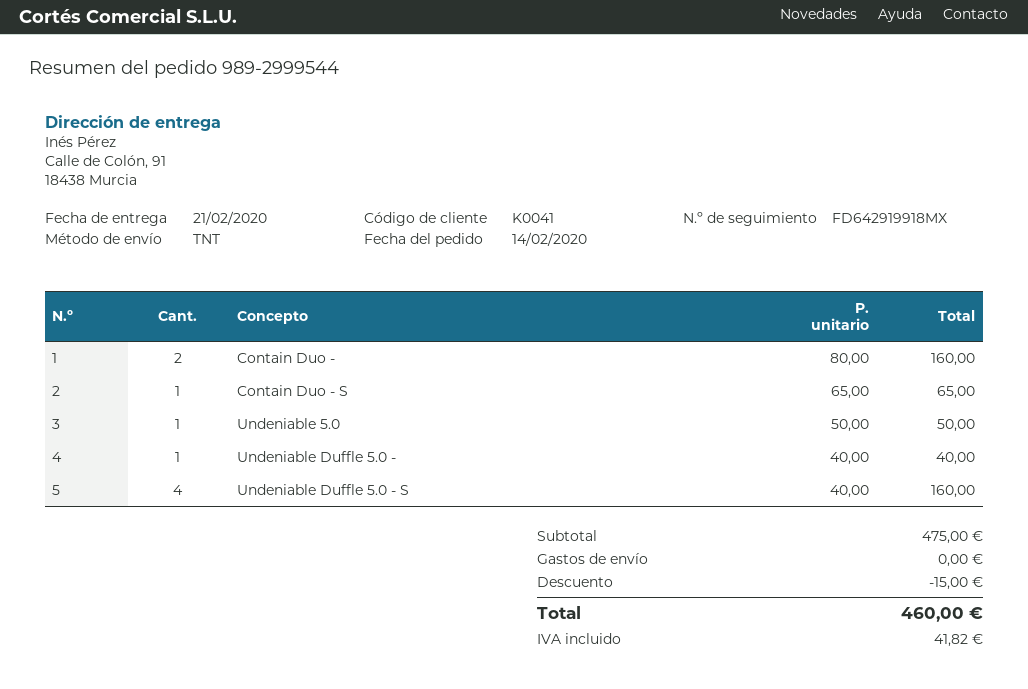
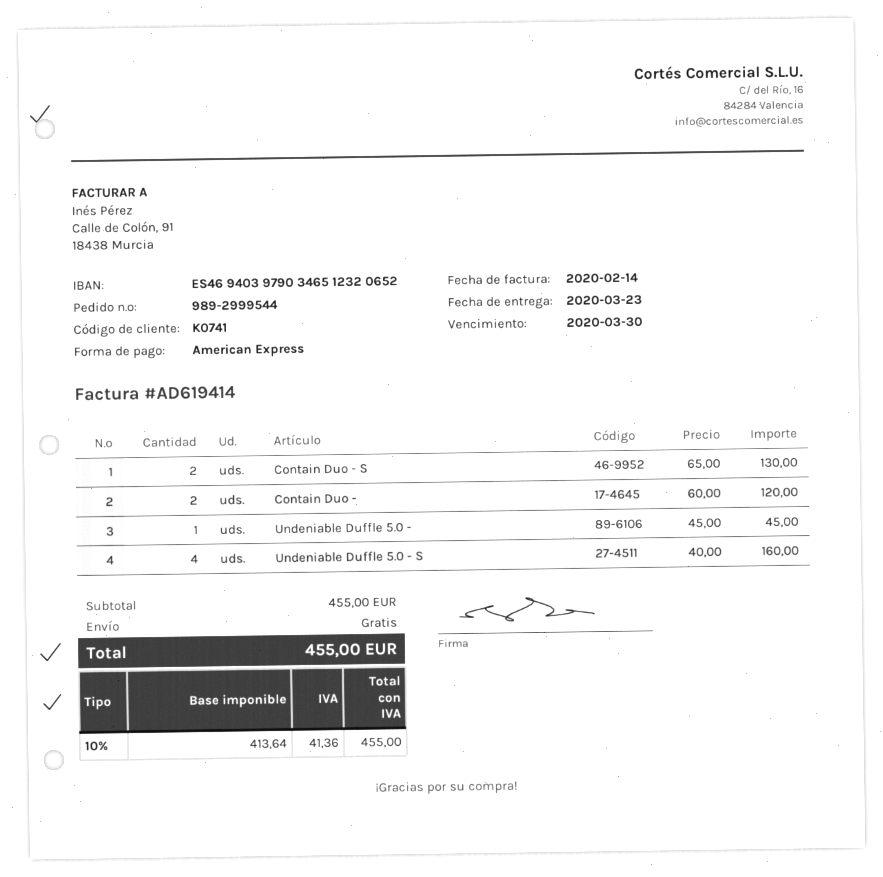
delivery date: 2020-02-21 -> 2020-03-23
customer number: K0041 -> K0741
Contain Duo -: 2 x 80.00 = 160.00 -> 2 x 60.00 = 120.00
Contain Duo - S: 1 x 65.00 = 65.00 -> 2 x 65.00 = 130.00
Undeniable 5.0: 1 x 50.00 = 50.00 -> none
Undeniable Duffle 5.0 -: 1 x 40.00 = 40.00 -> 1 x 45.00 = 45.00
subtotal: 475.00 -> 455.00
discount: 15.00 -> none
tax: 41.82 -> 41.36
total: 460.00 -> 455.00

